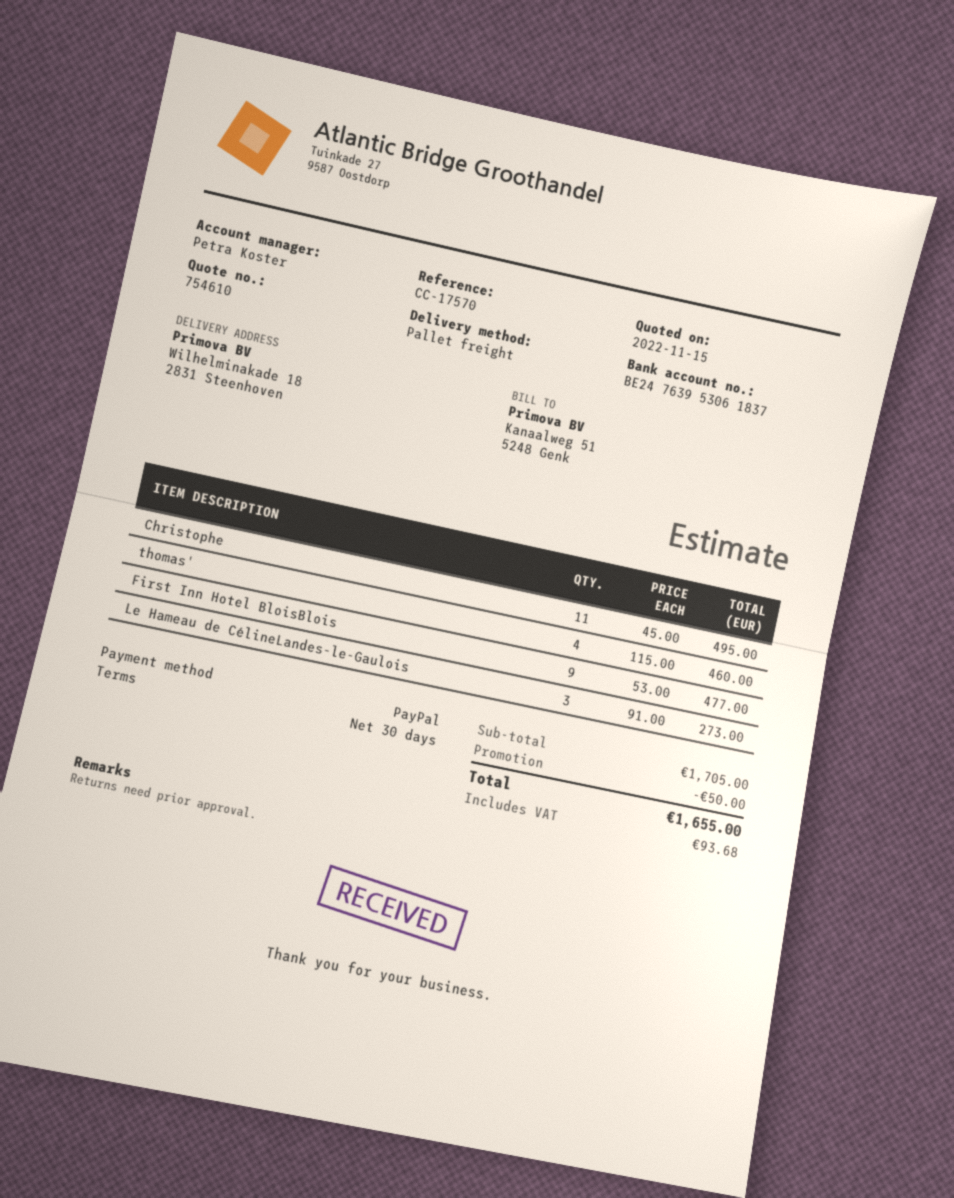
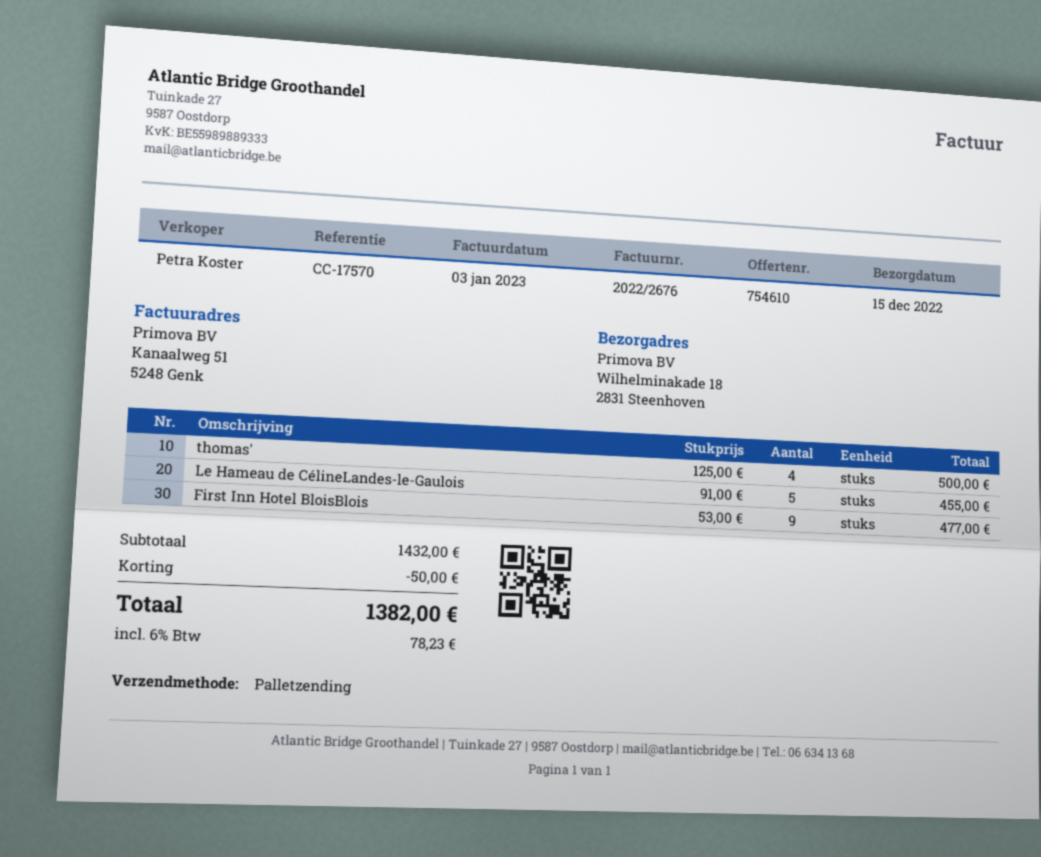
Christophe: 11 x 45.00 = 495.00 -> none
thomas': 4 x 115.00 = 460.00 -> 4 x 125.00 = 500.00
Le Hameau de CélineLandes-le-Gaulois: 3 x 91.00 = 273.00 -> 5 x 91.00 = 455.00
subtotal: 1705.00 -> 1432.00
tax: 93.68 -> 78.23
total: 1655.00 -> 1382.00

